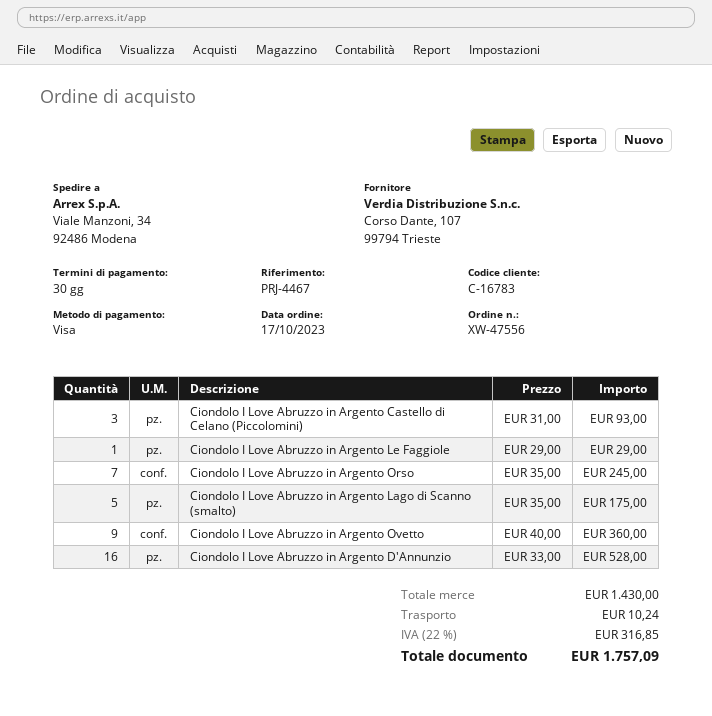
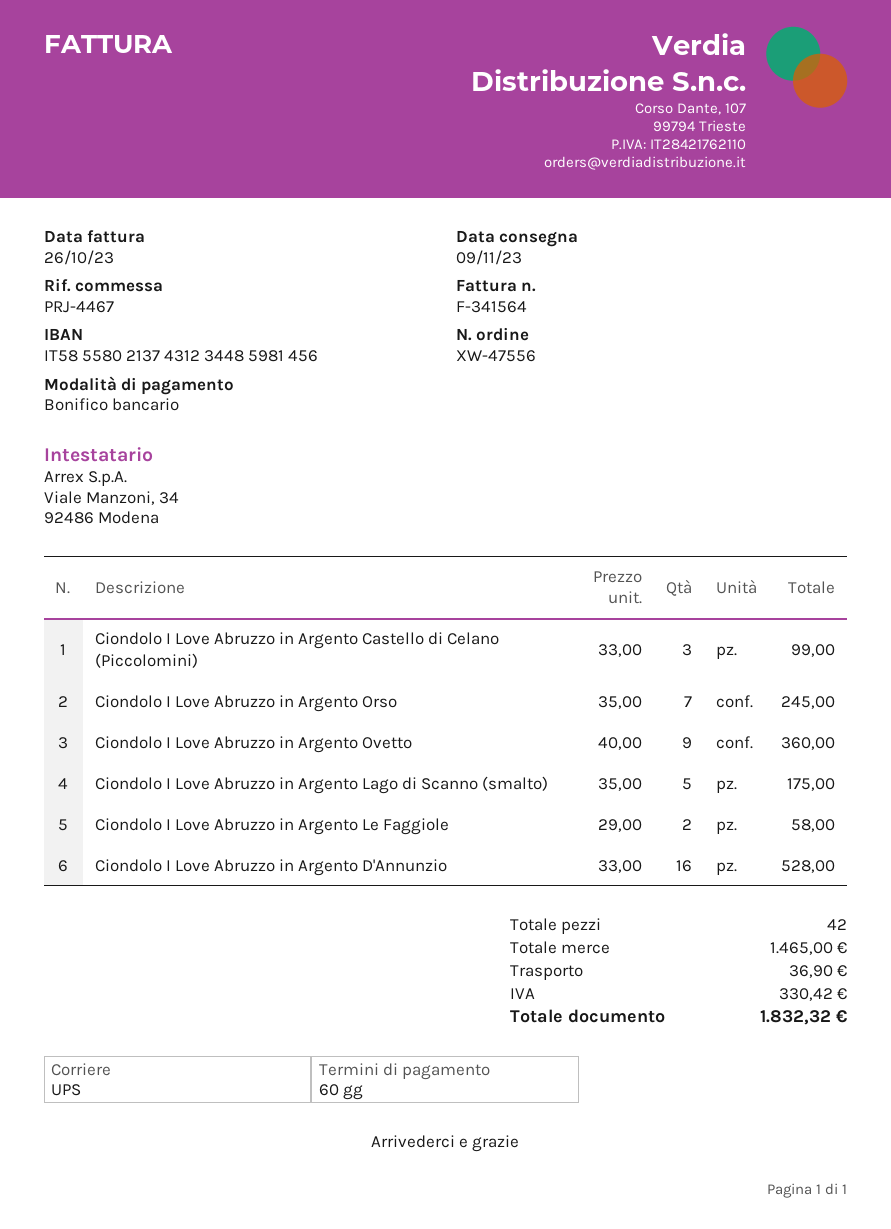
payment terms: 30 days -> 60 days
payment method: Visa -> bank transfer
Ciondolo I Love Abruzzo in Argento Castello di Celano (Piccolomini): 3 x 31.00 = 93.00 -> 3 x 33.00 = 99.00
Ciondolo I Love Abruzzo in Argento Le Faggiole: 1 x 29.00 = 29.00 -> 2 x 29.00 = 58.00
subtotal: 1430.00 -> 1465.00
shipping: 10.24 -> 36.90
tax: 316.85 -> 330.42
total: 1757.09 -> 1832.32

